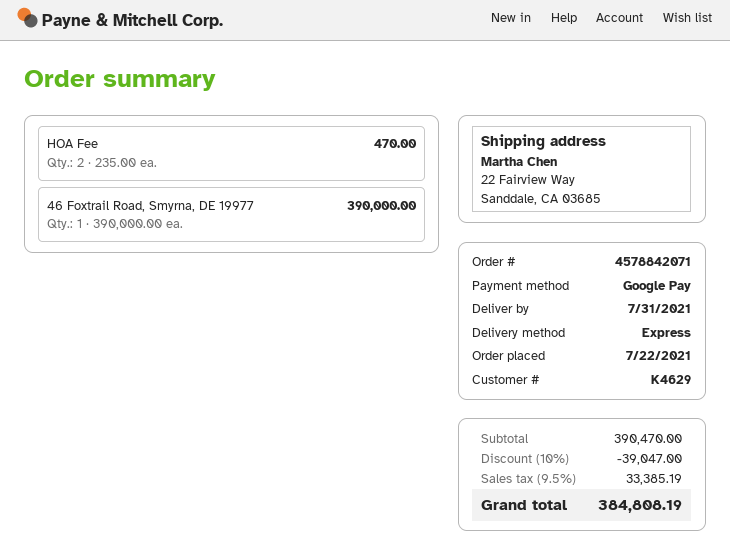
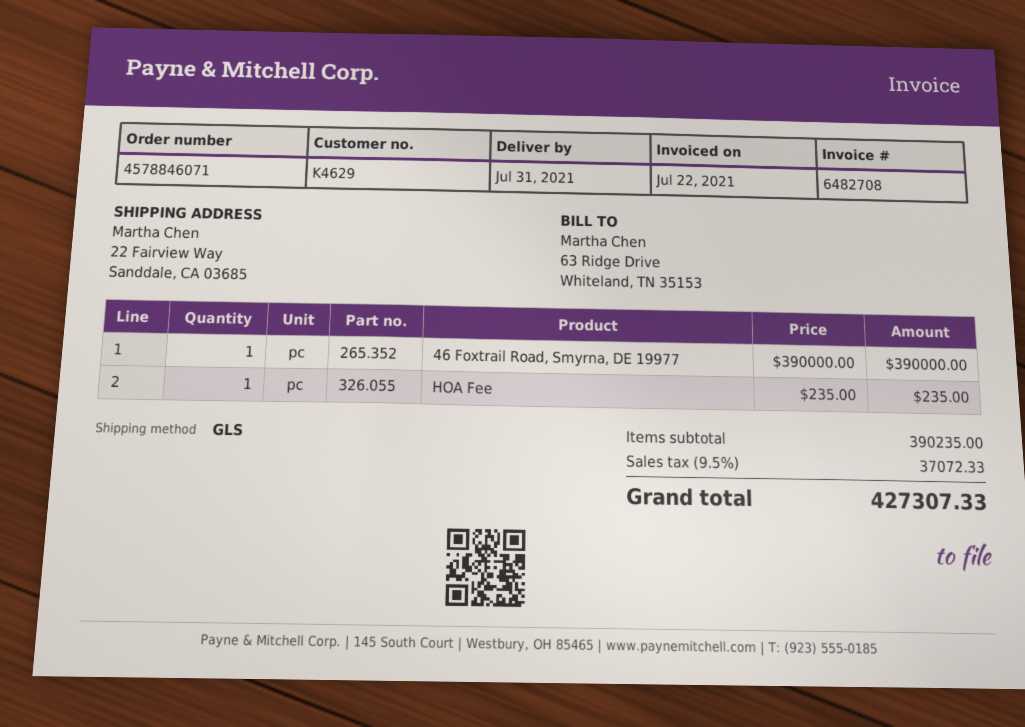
order number: 4578842071 -> 4578846071
shipping method: express -> GLS
HOA Fee: 2 x 235.00 = 470.00 -> 1 x 235.00 = 235.00
subtotal: 390470.00 -> 390235.00
discount: 10% = 39047.00 -> none
tax: 9.5% = 33385.19 -> 9.5% = 37072.33
total: 384808.19 -> 427307.33

